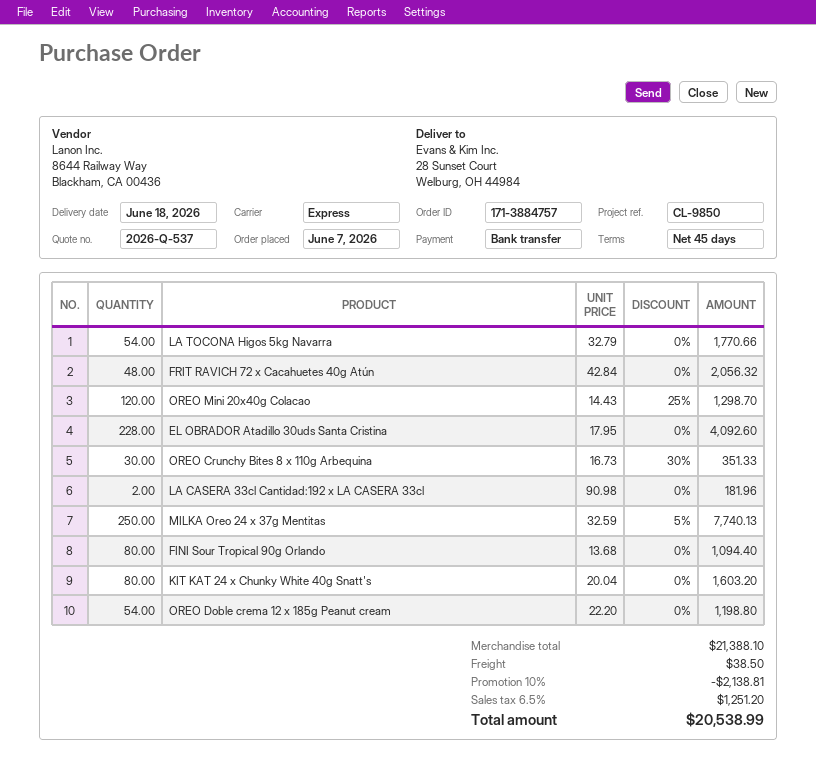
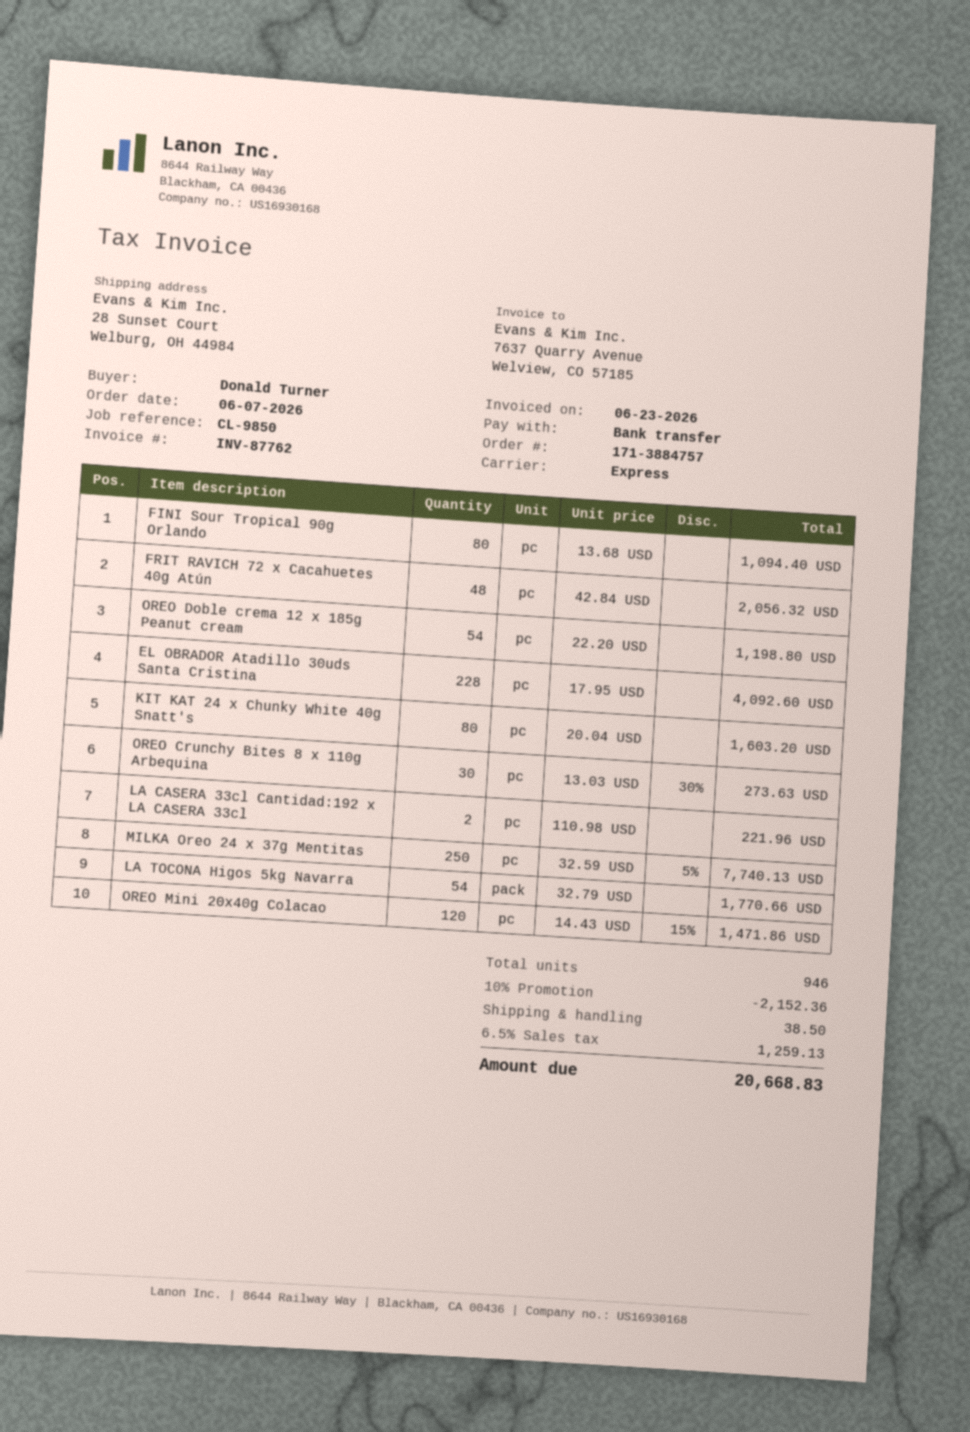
OREO Mini 20x40g Colacao: 120 x 14.43 - 25% = 1298.70 -> 120 x 14.43 - 15% = 1471.86
OREO Crunchy Bites 8 x 110g Arbequina: 30 x 16.73 - 30% = 351.33 -> 30 x 13.03 - 30% = 273.63
LA CASERA 33cl Cantidad:192 x LA CASERA 33cl: 2 x 90.98 = 181.96 -> 2 x 110.98 = 221.96
discount: 10% = 2138.81 -> 10% = 2152.36
tax: 6.5% = 1251.20 -> 6.5% = 1259.13
total: 20538.99 -> 20668.83

